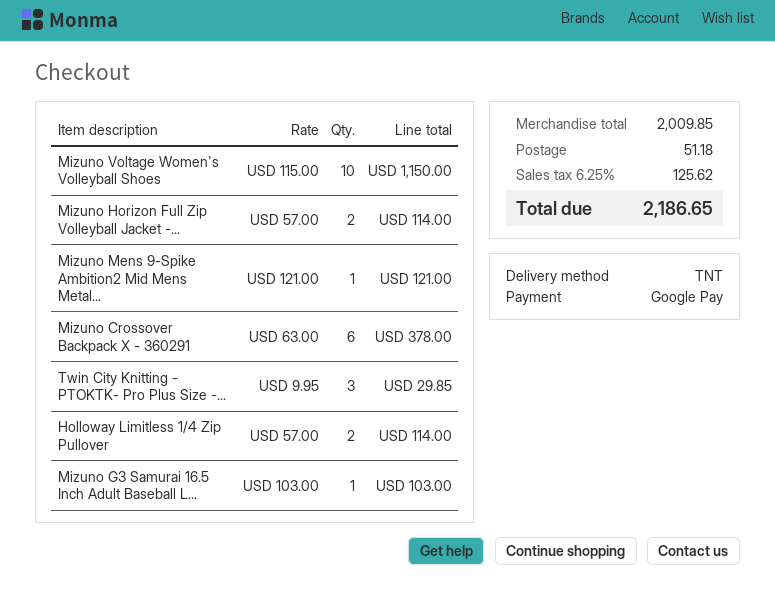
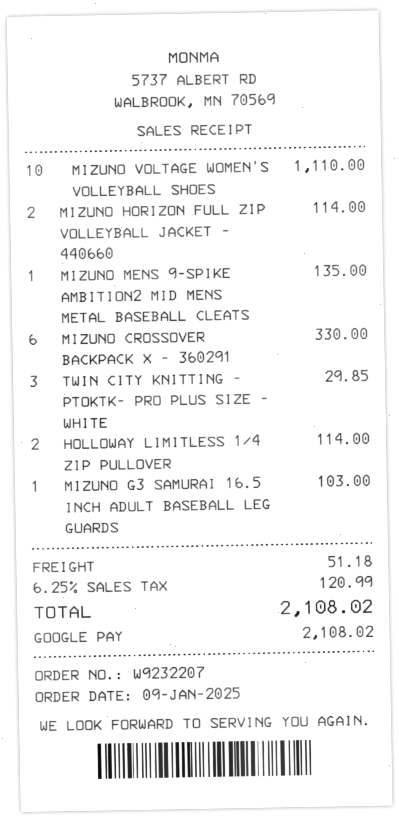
Mizuno Voltage Women's Volleyball Shoes: 10 for 1150.00 -> 10 for 1110.00
Mizuno Mens 9-Spike Ambition2 Mid Mens Metal...: 1 for 121.00 -> 1 for 135.00
Mizuno Crossover Backpack X - 360291: 6 for 378.00 -> 6 for 330.00
tax: 6.25% = 125.62 -> 6.25% = 120.99
total: 2186.65 -> 2108.02

